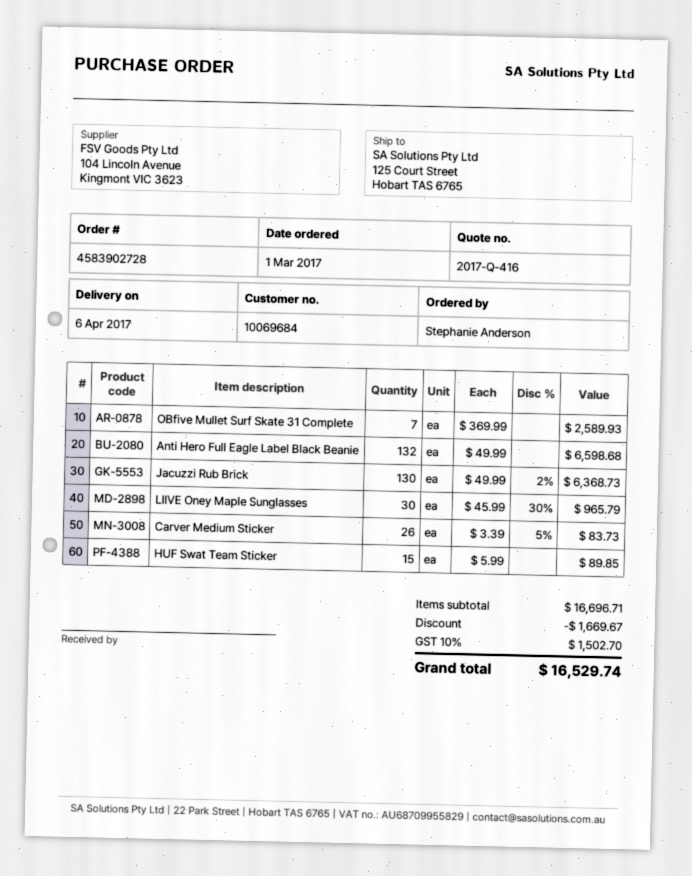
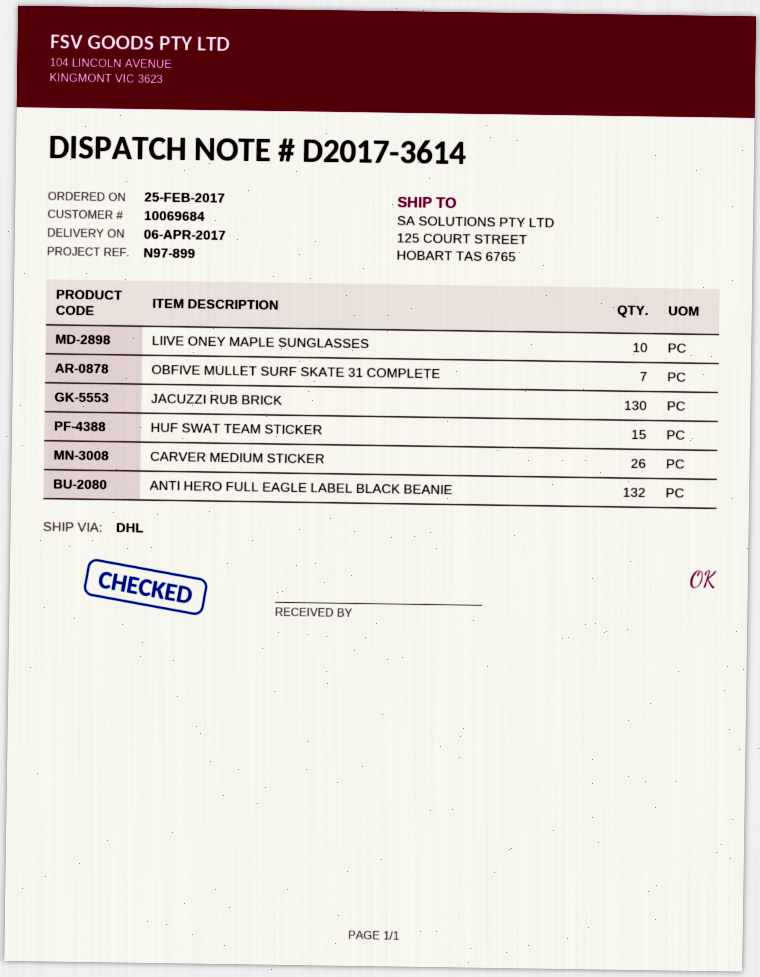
order date: 2017-03-01 -> 2017-02-25
LIIVE Oney Maple Sunglasses: 30 -> 10

